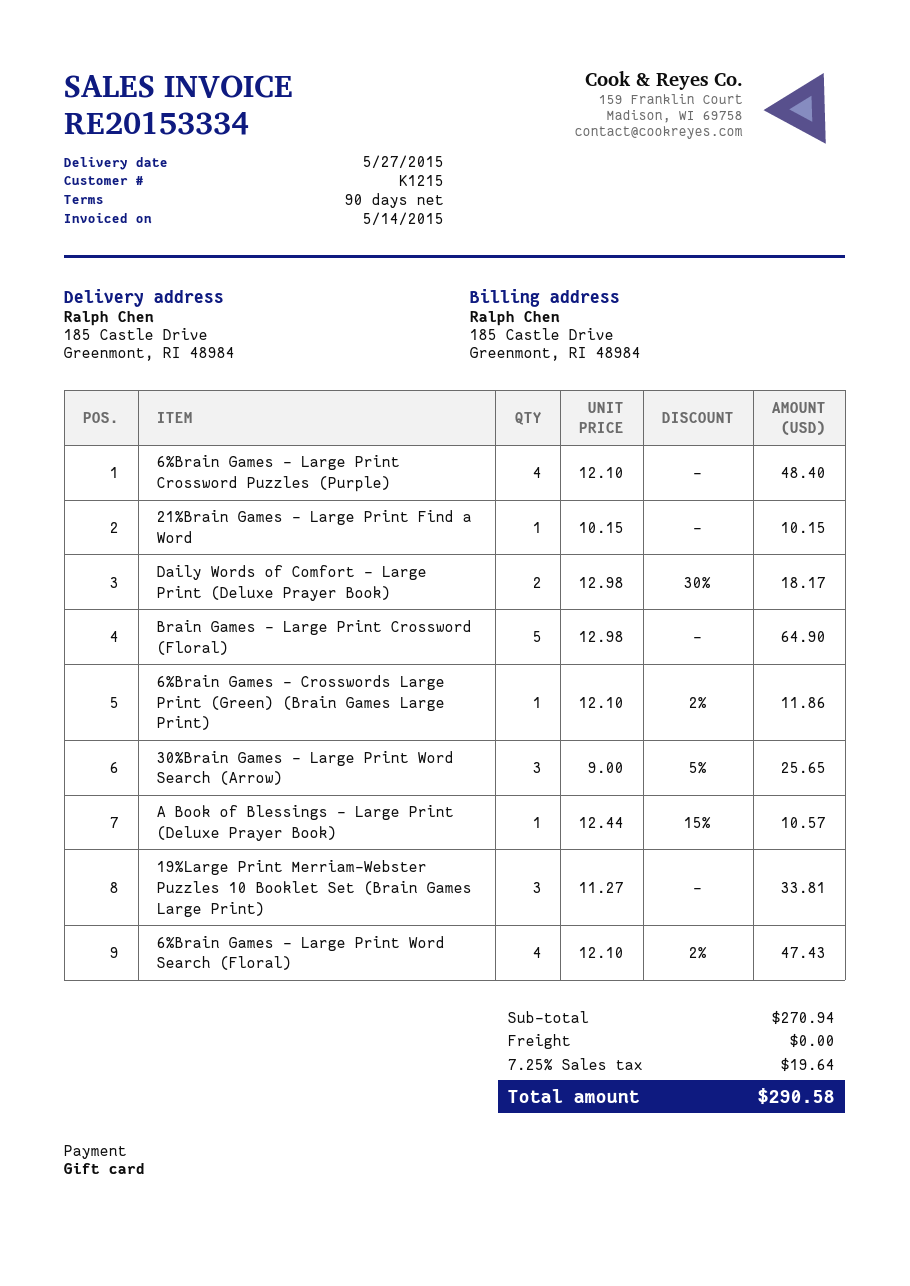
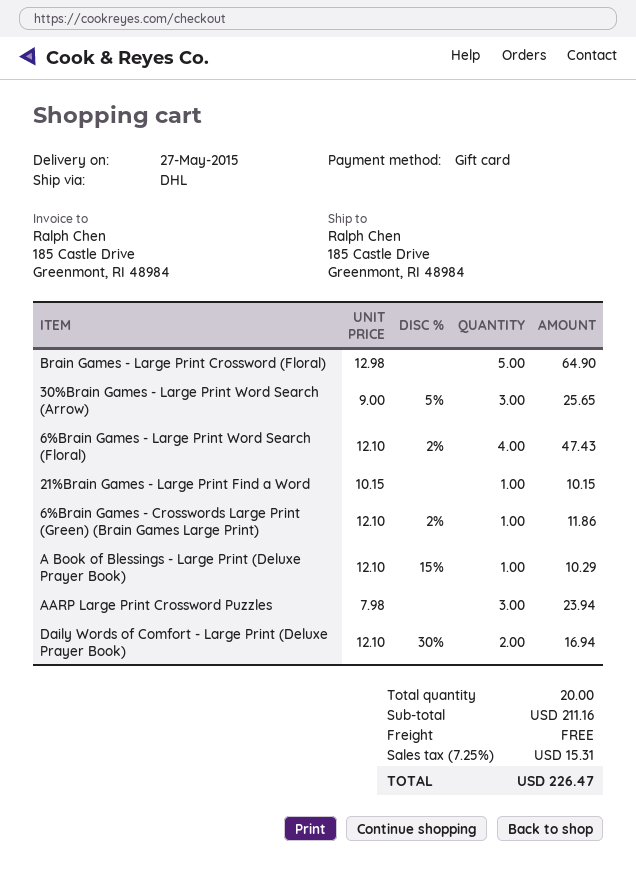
6%Brain Games - Large Print Crossword Puzzles (Purple): 4 x 12.10 = 48.40 -> none
Daily Words of Comfort - Large Print (Deluxe Prayer Book): 2 x 12.98 - 30% = 18.17 -> 2 x 12.10 - 30% = 16.94
A Book of Blessings - Large Print (Deluxe Prayer Book): 1 x 12.44 - 15% = 10.57 -> 1 x 12.10 - 15% = 10.29
19%Large Print Merriam-Webster Puzzles 10 Booklet Set (Brain Games Large Print): 3 x 11.27 = 33.81 -> none
AARP Large Print Crossword Puzzles: none -> 3 x 7.98 = 23.94
subtotal: 270.94 -> 211.16
tax: 7.25% = 19.64 -> 7.25% = 15.31
total: 290.58 -> 226.47

